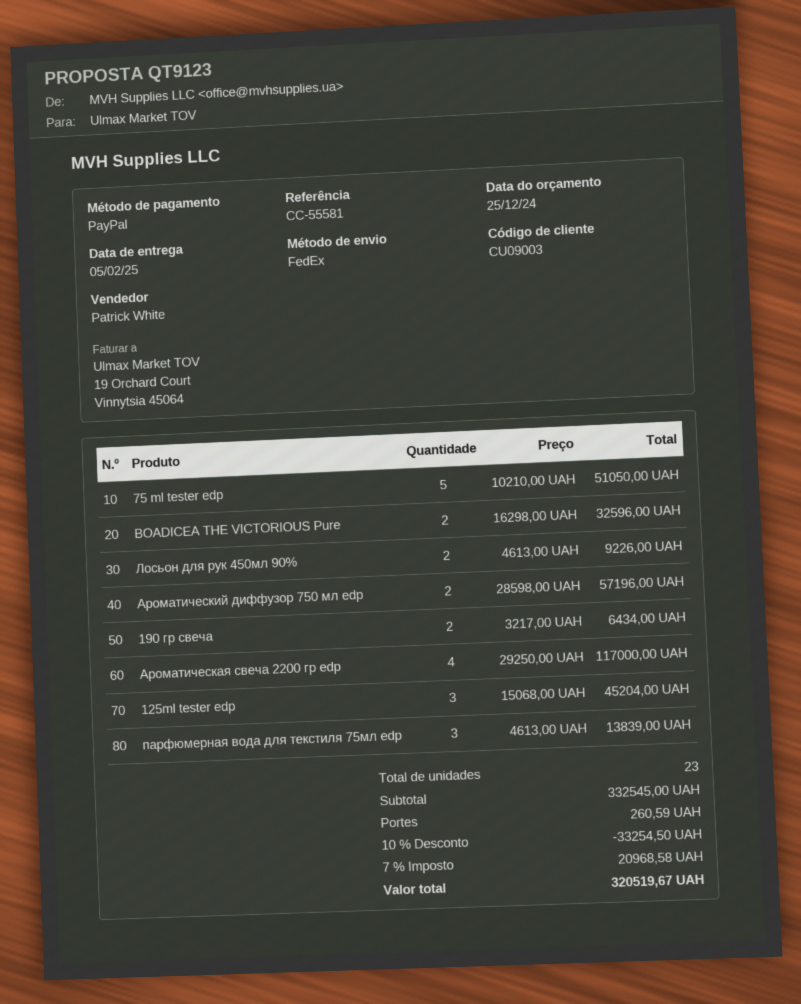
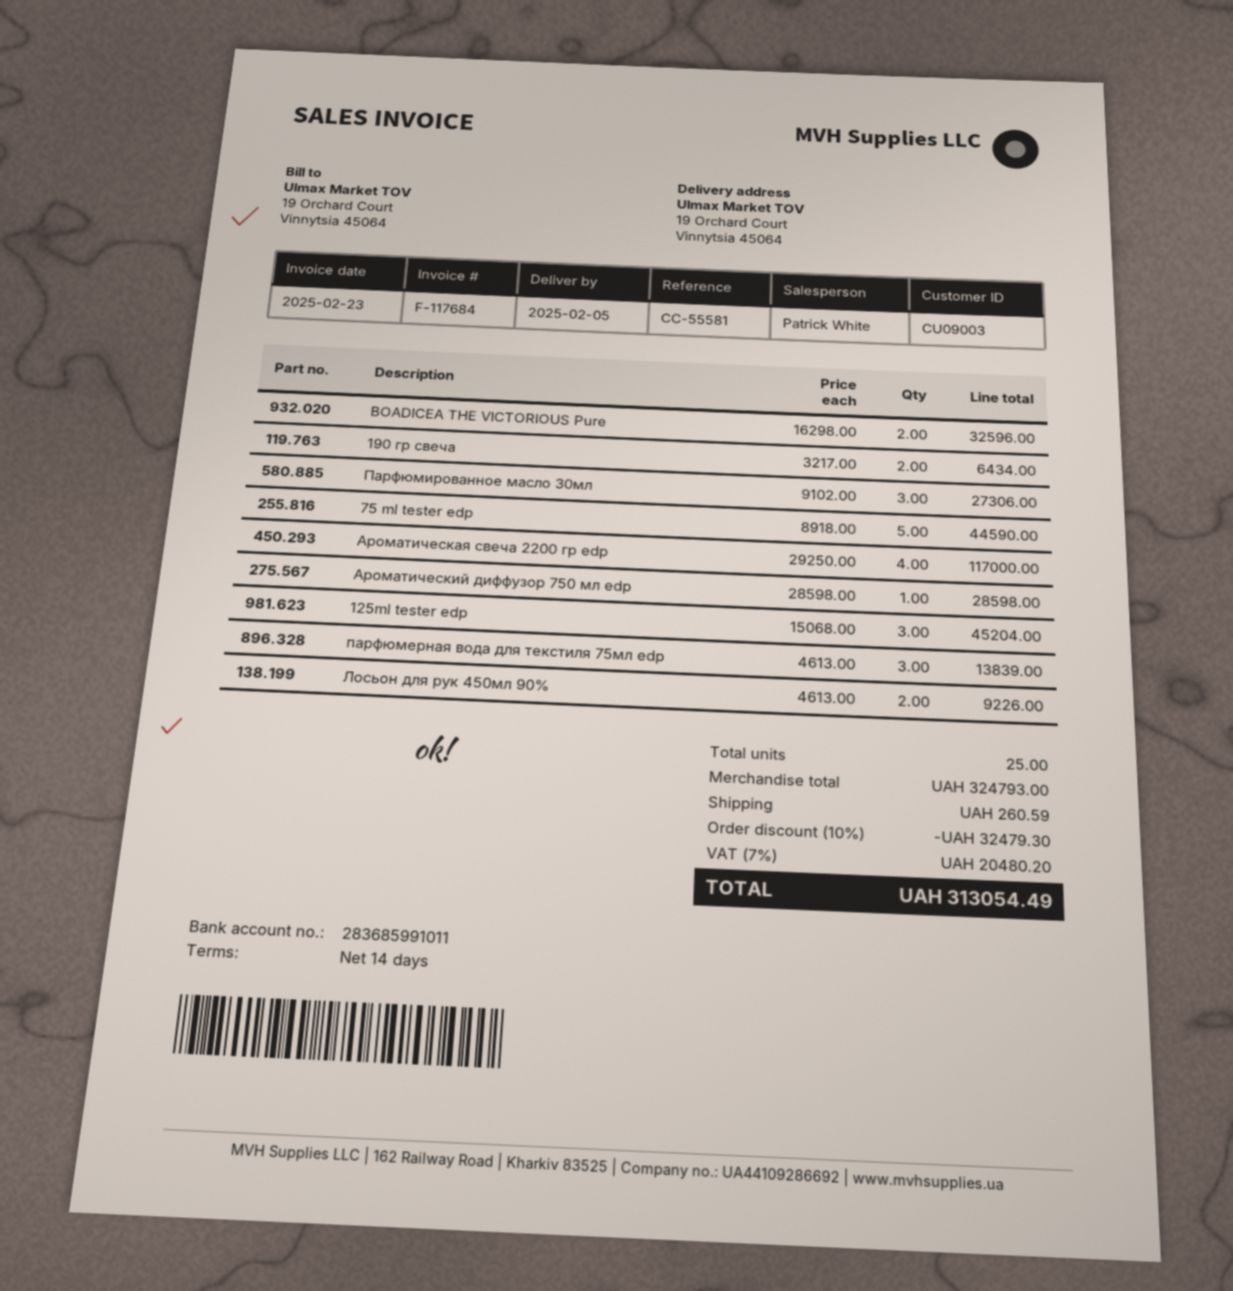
75 ml tester edp: 5 x 10210.00 = 51050.00 -> 5 x 8918.00 = 44590.00
Ароматический диффузор 750 мл edp: 2 x 28598.00 = 57196.00 -> 1 x 28598.00 = 28598.00
Парфюмированное масло 30мл: none -> 3 x 9102.00 = 27306.00
total quantity: 23 -> 25
subtotal: 332545.00 -> 324793.00
discount: 10% = 33254.50 -> 10% = 32479.30
tax: 7% = 20968.58 -> 7% = 20480.20
total: 320519.67 -> 313054.49

